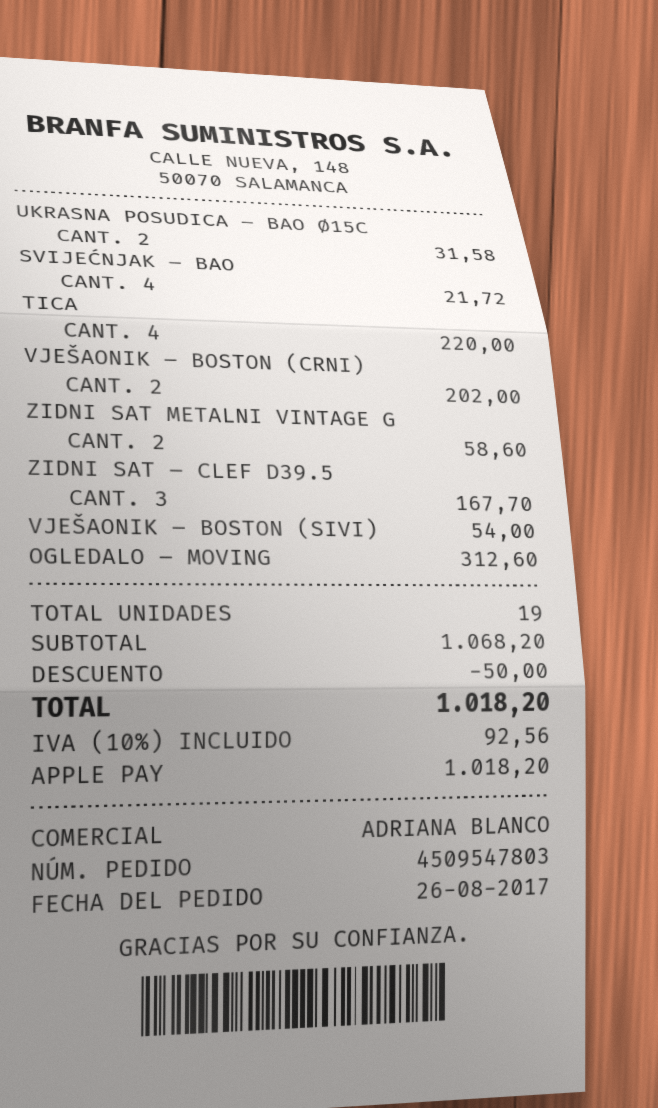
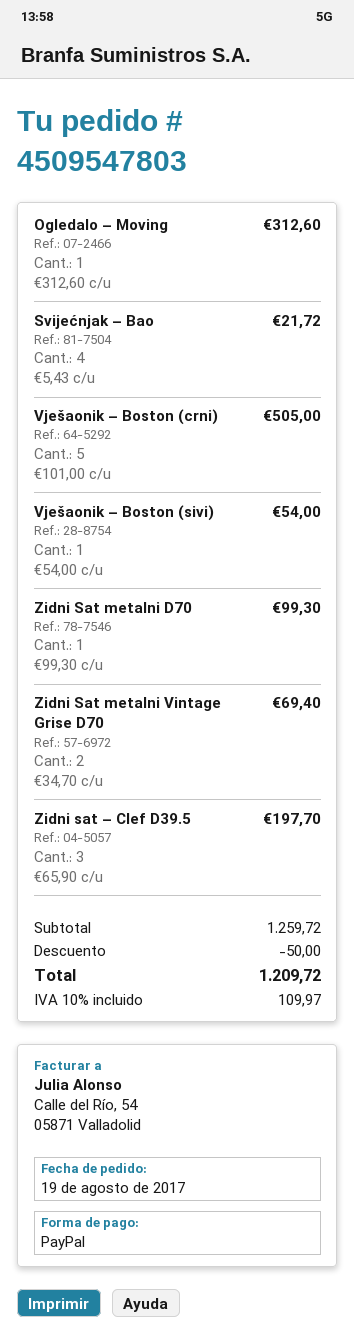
order date: 2017-08-26 -> 2017-08-19
payment method: Apple Pay -> PayPal
UKRASNA POSUDICA – BAO Ø15C: 2 for 31.58 -> none
TICA: 4 for 220.00 -> none
VJEŠAONIK – BOSTON (CRNI): 2 for 202.00 -> 5 for 505.00
ZIDNI SAT METALNI VINTAGE G: 2 for 58.60 -> 2 for 69.40
ZIDNI SAT – CLEF D39.5: 3 for 167.70 -> 3 for 197.70
Zidni Sat metalni D70: none -> 1 for 99.30
subtotal: 1068.20 -> 1259.72
tax: 10% = 92.56 -> 10% = 109.97
total: 1018.20 -> 1209.72

